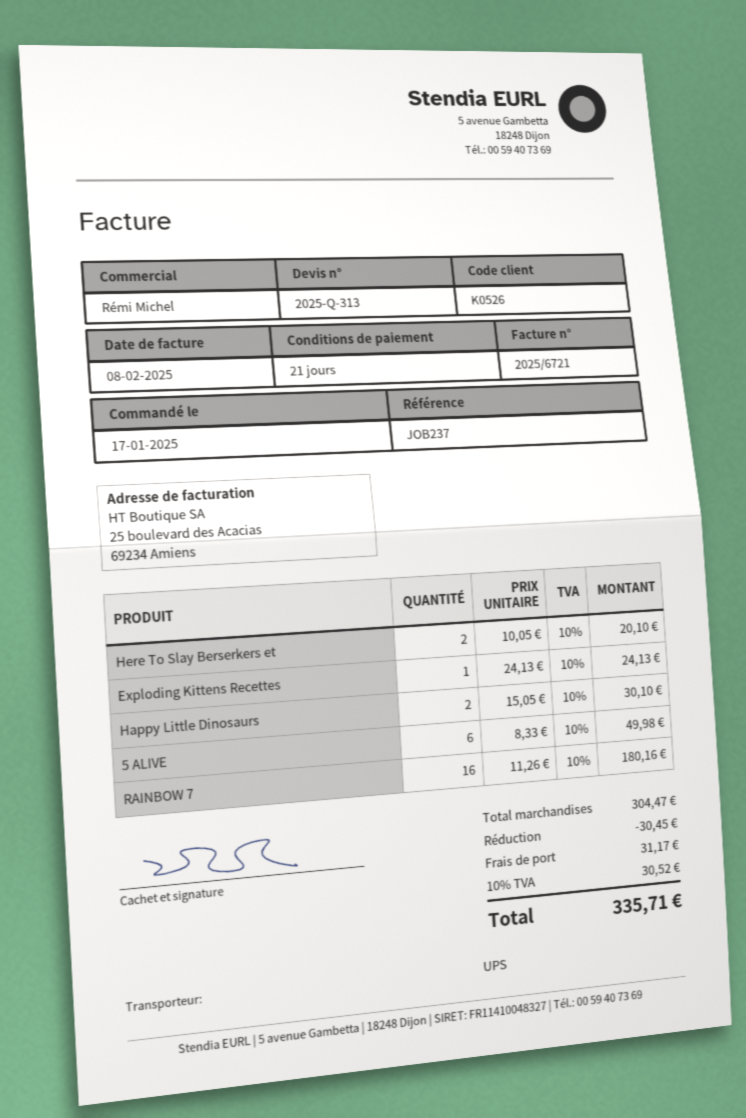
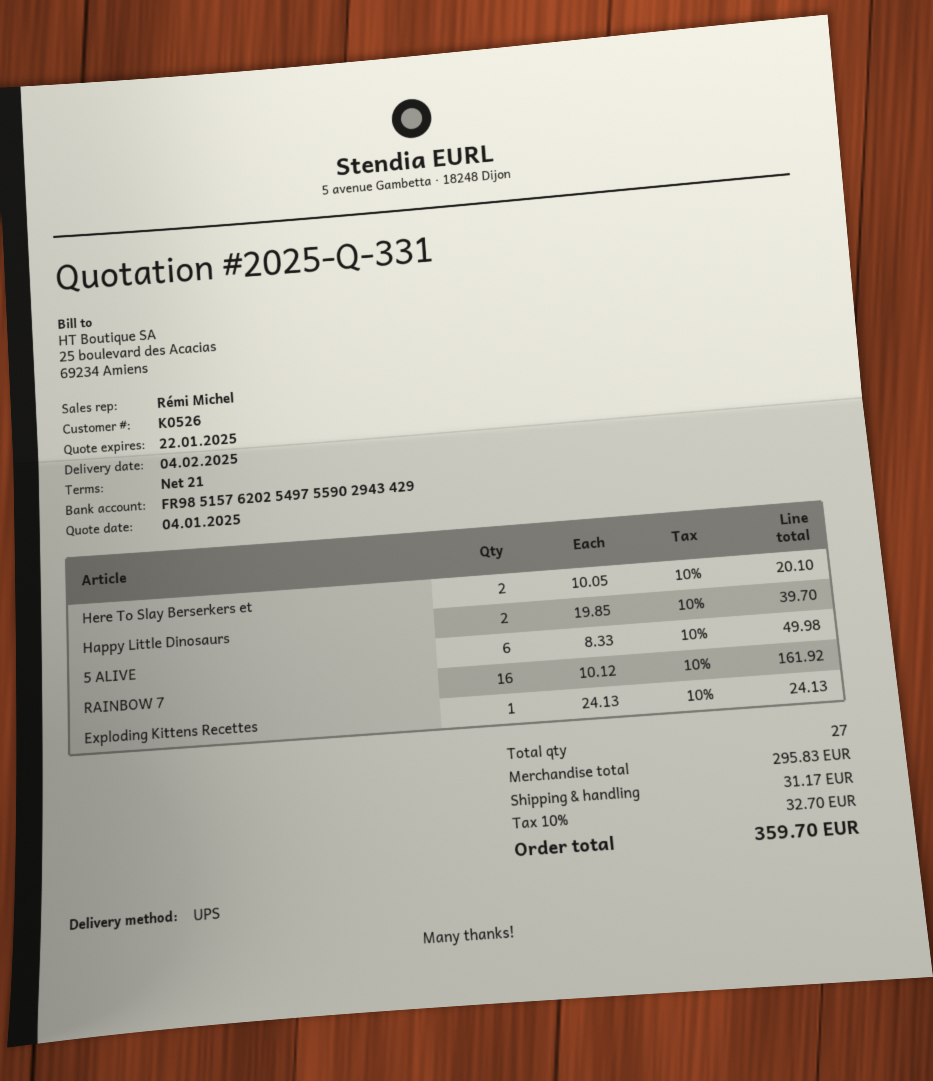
quote number: 2025-Q-313 -> 2025-Q-331
Happy Little Dinosaurs: 2 x 15.05 = 30.10 -> 2 x 19.85 = 39.70
RAINBOW 7: 16 x 11.26 = 180.16 -> 16 x 10.12 = 161.92
subtotal: 304.47 -> 295.83
discount: 30.45 -> none
tax: 10% = 30.52 -> 10% = 32.70
total: 335.71 -> 359.70

